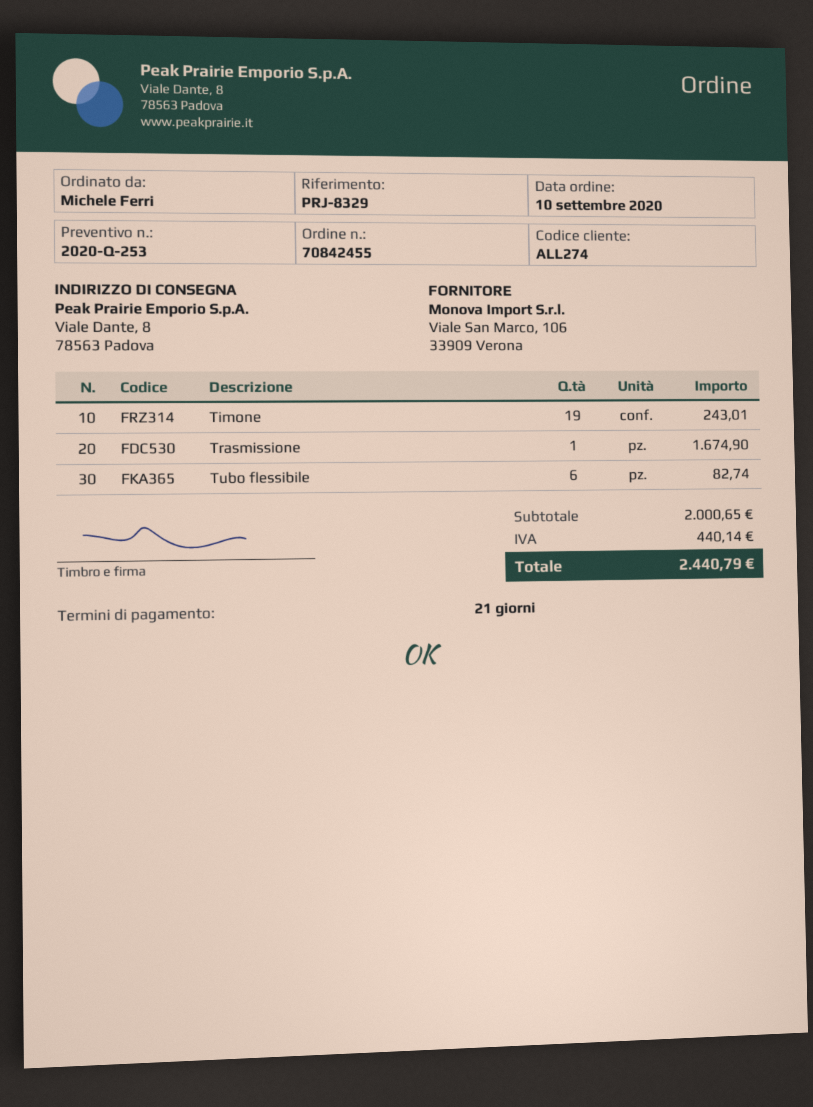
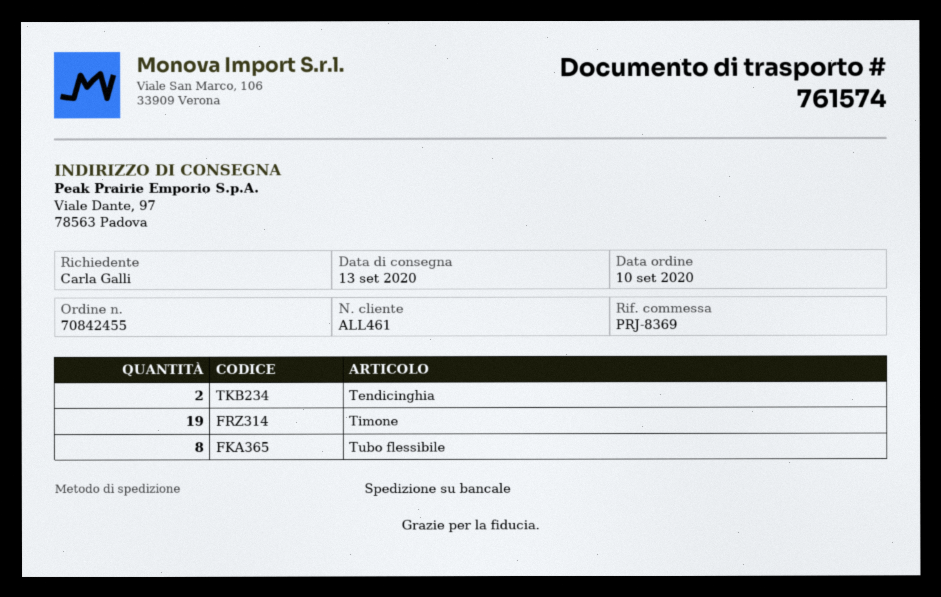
customer number: ALL274 -> ALL461
reference: PRJ-8329 -> PRJ-8369
ordered by: Michele Ferri -> Carla Galli
ship to: Viale Dante, 8, 78563 Padova -> Viale Dante, 97, 78563 Padova
Trasmissione: 1 -> none
Tubo flessibile: 6 -> 8
Tendicinghia: none -> 2

